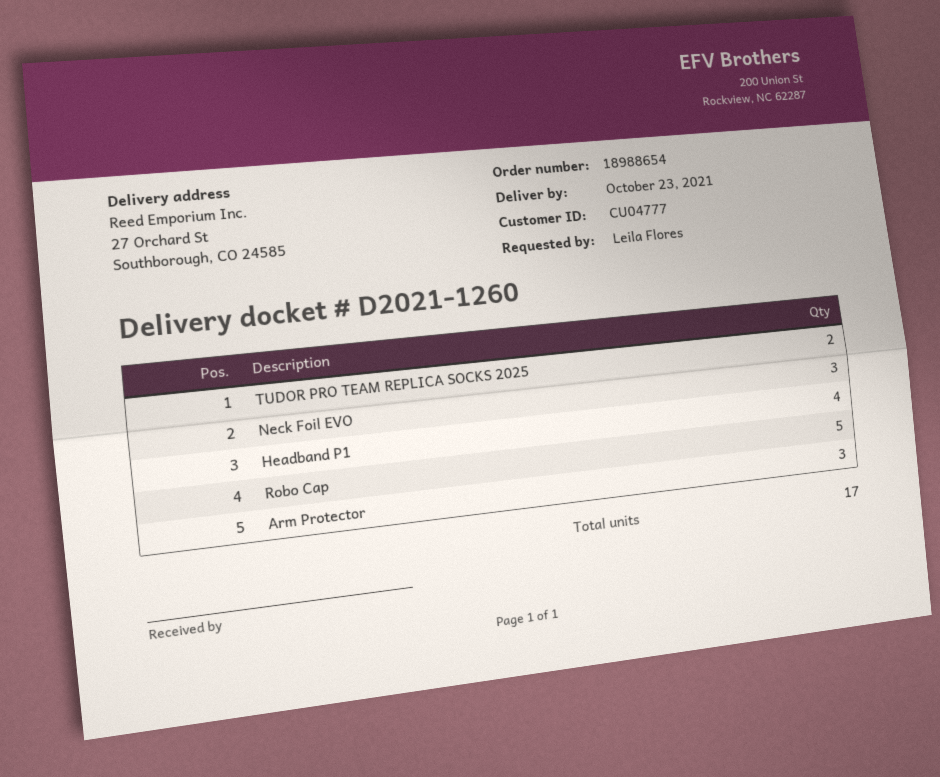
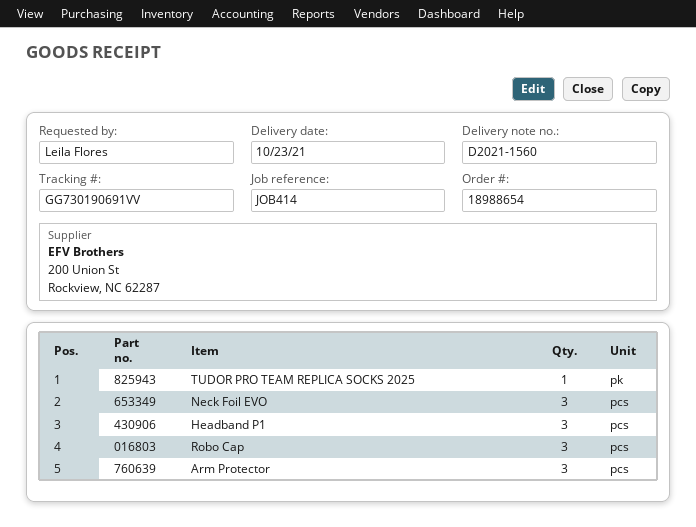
delivery note number: D2021-1260 -> D2021-1560
TUDOR PRO TEAM REPLICA SOCKS 2025: 2 -> 1
Headband P1: 4 -> 3
Robo Cap: 5 -> 3

